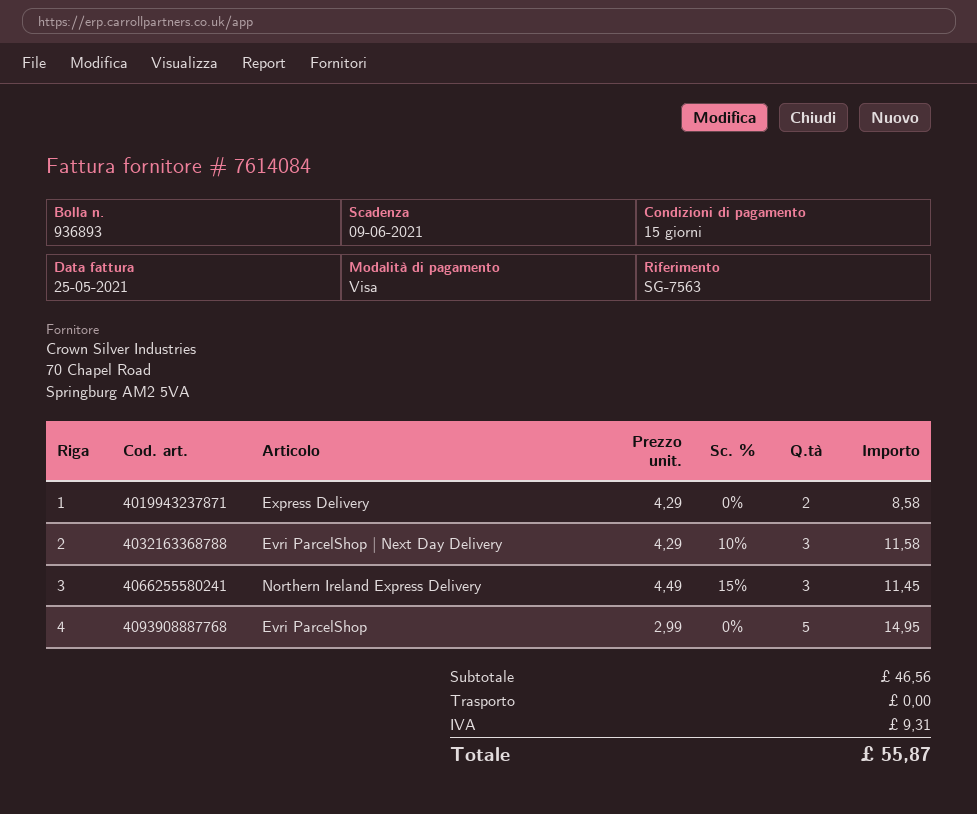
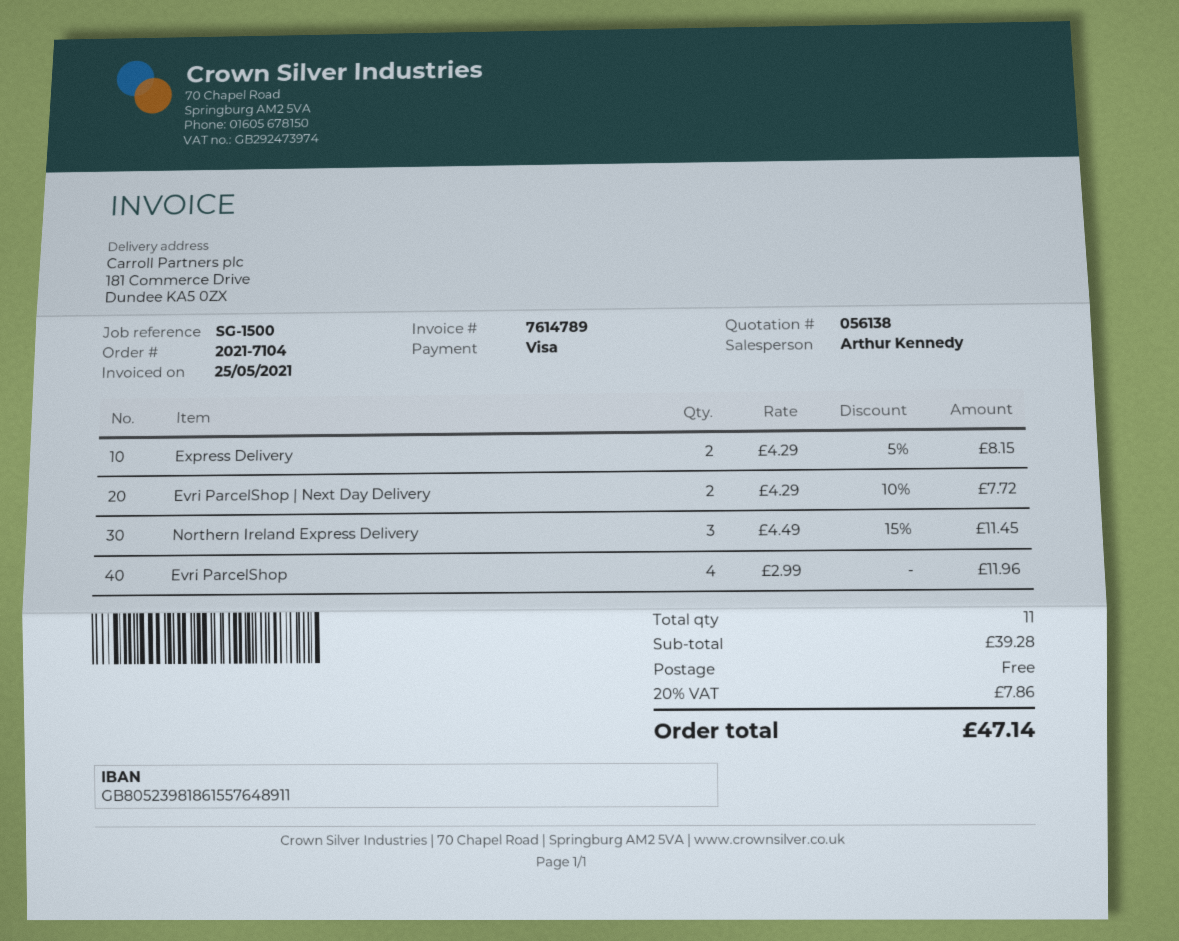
invoice number: 7614084 -> 7614789
reference: SG-7563 -> SG-1500
Express Delivery: 2 x 4.29 = 8.58 -> 2 x 4.29 - 5% = 8.15
Evri ParcelShop | Next Day Delivery: 3 x 4.29 - 10% = 11.58 -> 2 x 4.29 - 10% = 7.72
Evri ParcelShop: 5 x 2.99 = 14.95 -> 4 x 2.99 = 11.96
subtotal: 46.56 -> 39.28
tax: 9.31 -> 7.86
total: 55.87 -> 47.14

